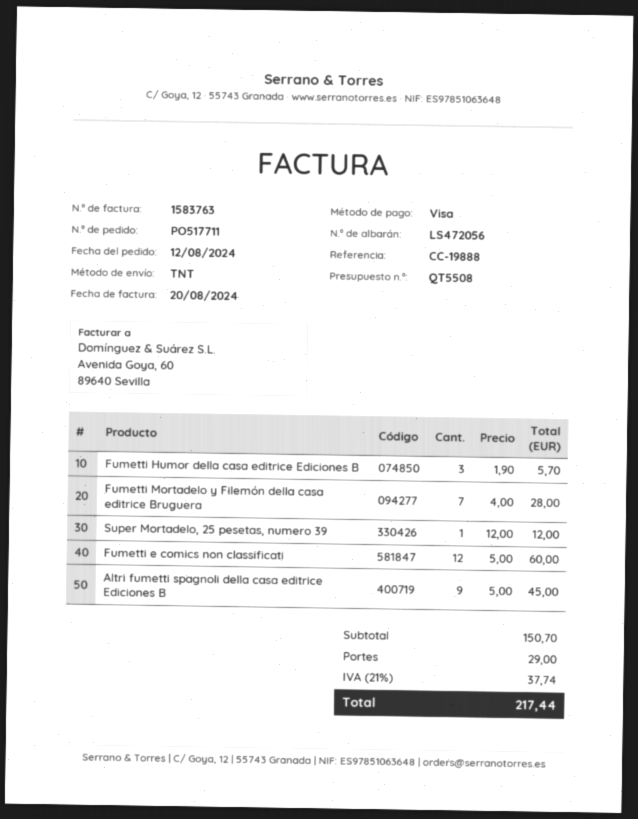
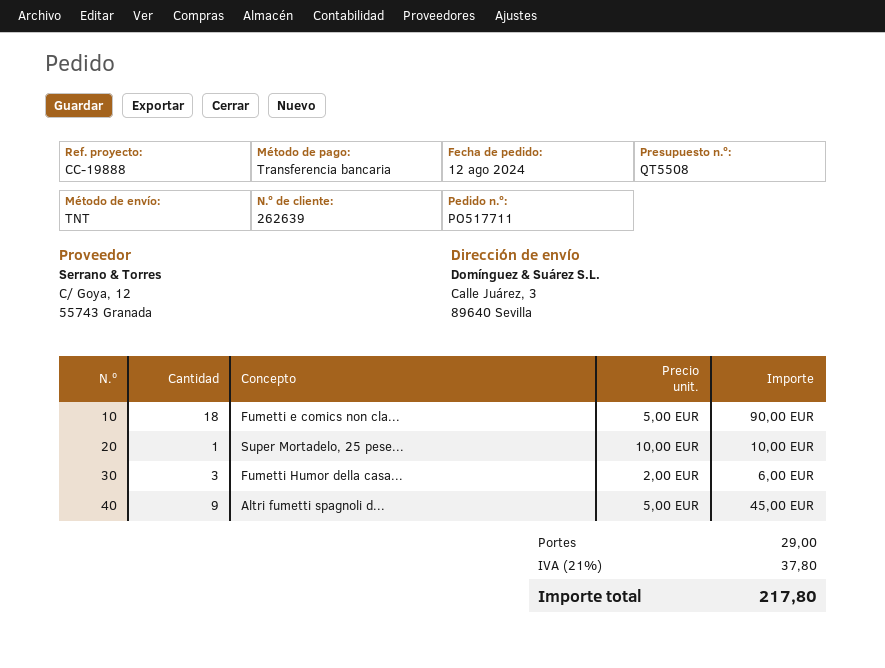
payment method: Visa -> bank transfer
Fumetti Humor della casa editrice Ediciones B: 3 x 1.90 = 5.70 -> 3 x 2.00 = 6.00
Fumetti Mortadelo y Filemón della casa editrice Bruguera: 7 x 4.00 = 28.00 -> none
Super Mortadelo, 25 pesetas, numero 39: 1 x 12.00 = 12.00 -> 1 x 10.00 = 10.00
Fumetti e comics non classificati: 12 x 5.00 = 60.00 -> 18 x 5.00 = 90.00
tax: 21% = 37.74 -> 21% = 37.80
total: 217.44 -> 217.80

